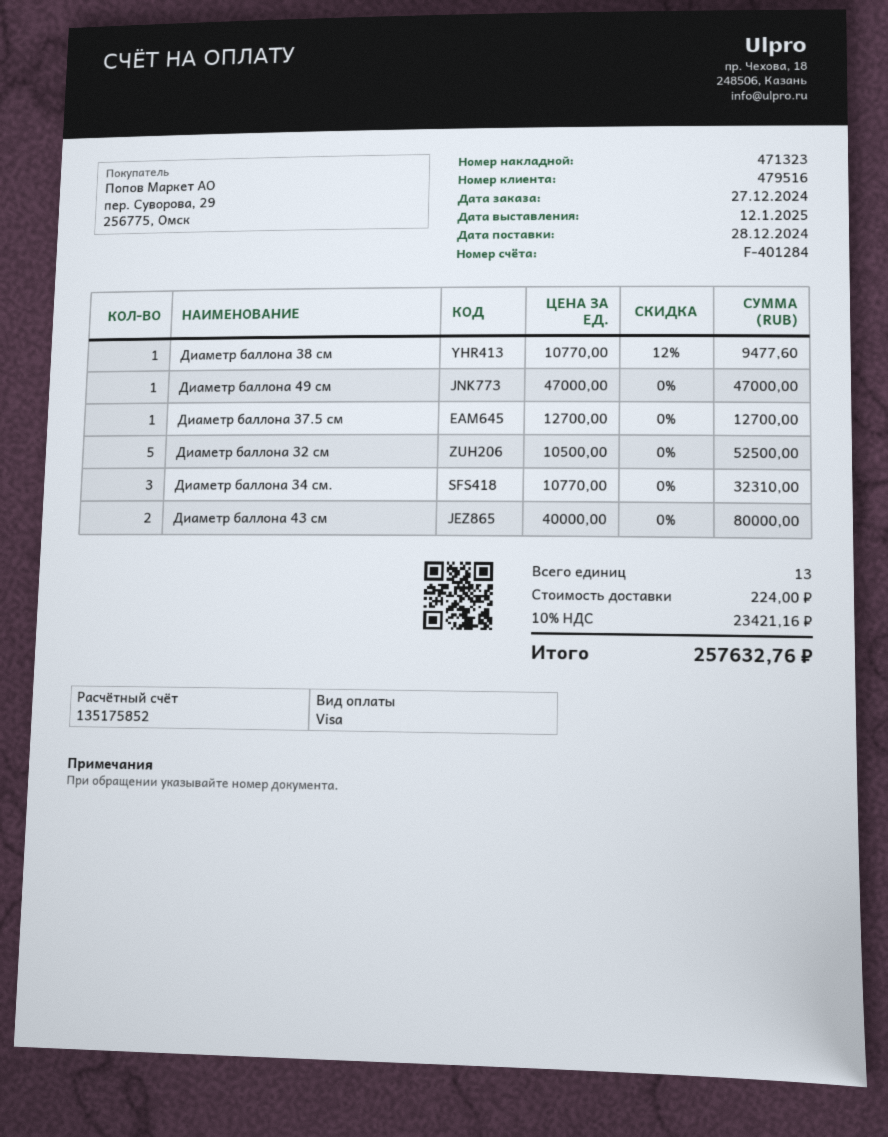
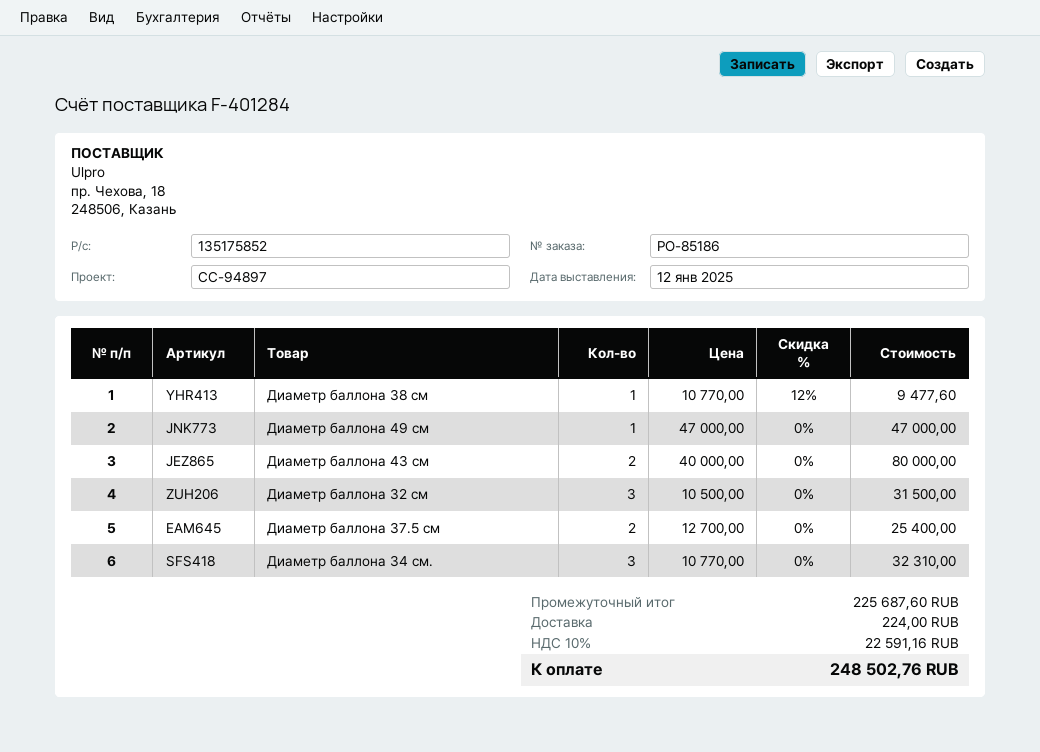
Диаметр баллона 37.5 см: 1 x 12700.00 = 12700.00 -> 2 x 12700.00 = 25400.00
Диаметр баллона 32 см: 5 x 10500.00 = 52500.00 -> 3 x 10500.00 = 31500.00
tax: 10% = 23421.16 -> 10% = 22591.16
total: 257632.76 -> 248502.76

